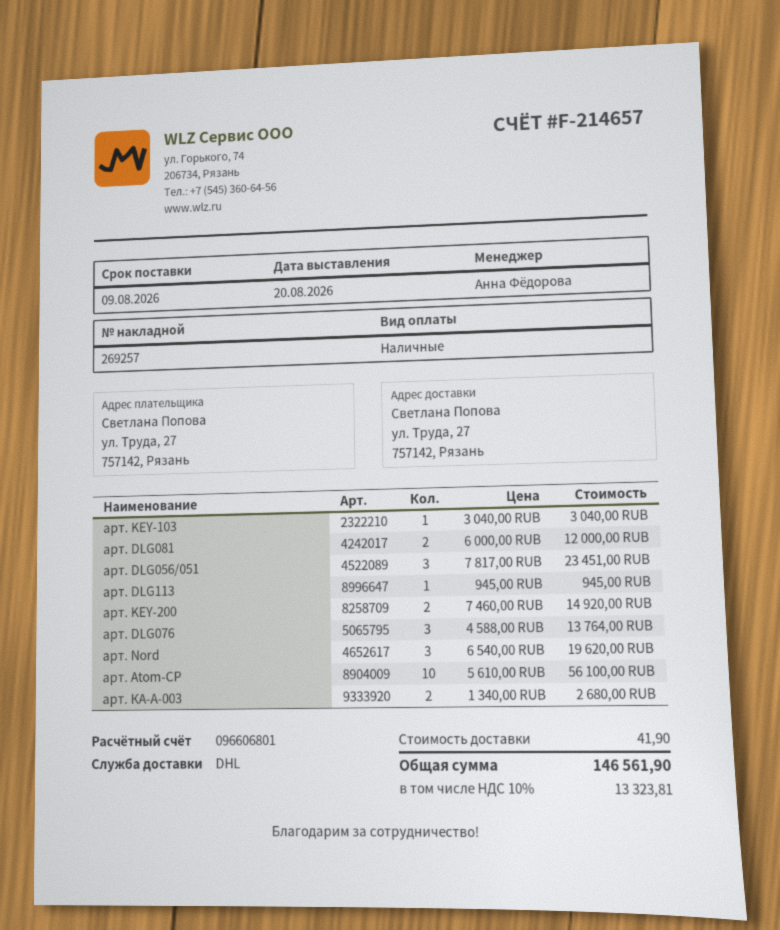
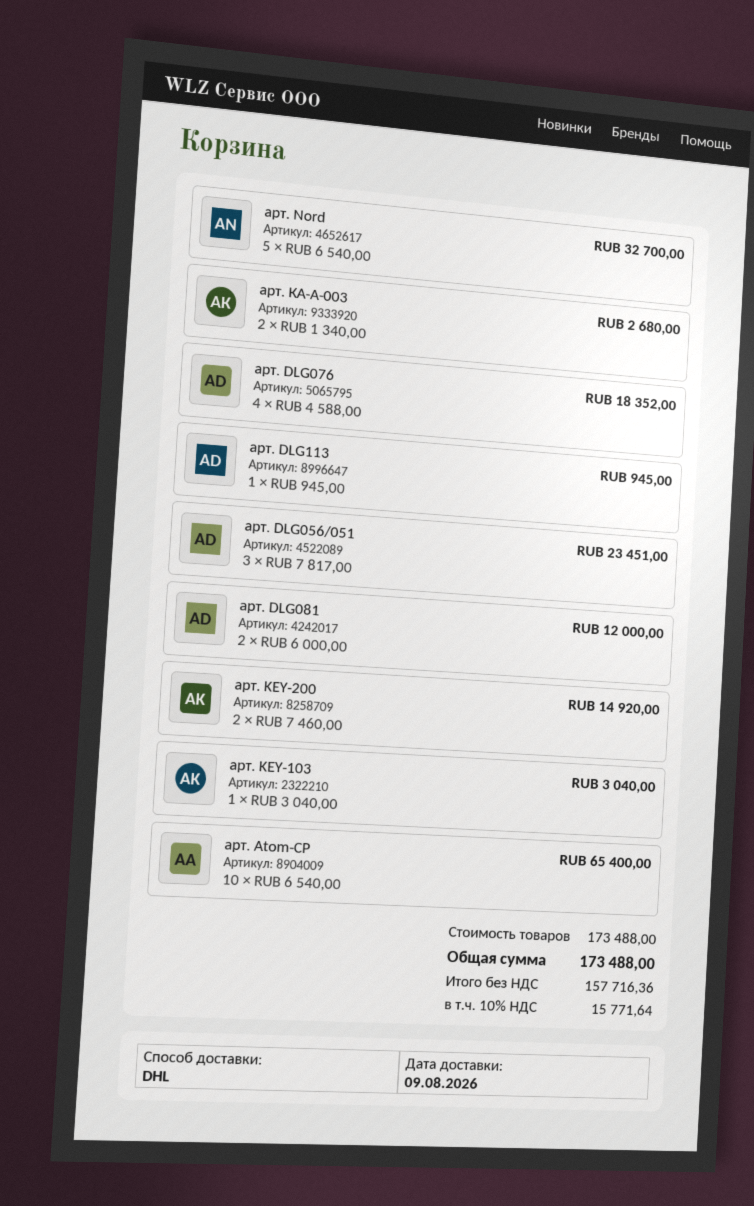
арт. DLG076: 3 x 4588.00 = 13764.00 -> 4 x 4588.00 = 18352.00
арт. Nord: 3 x 6540.00 = 19620.00 -> 5 x 6540.00 = 32700.00
арт. Atom-CP: 10 x 5610.00 = 56100.00 -> 10 x 6540.00 = 65400.00
shipping: 41.90 -> none
tax: 10% = 13323.81 -> 10% = 15771.64
total: 146561.90 -> 173488.00

